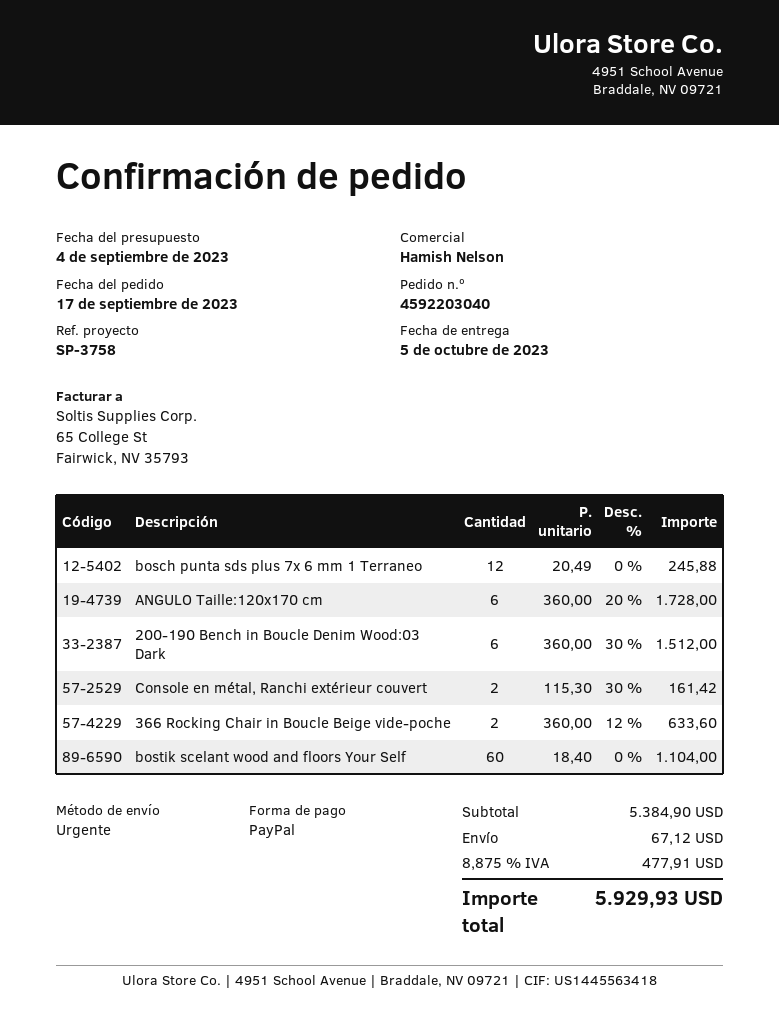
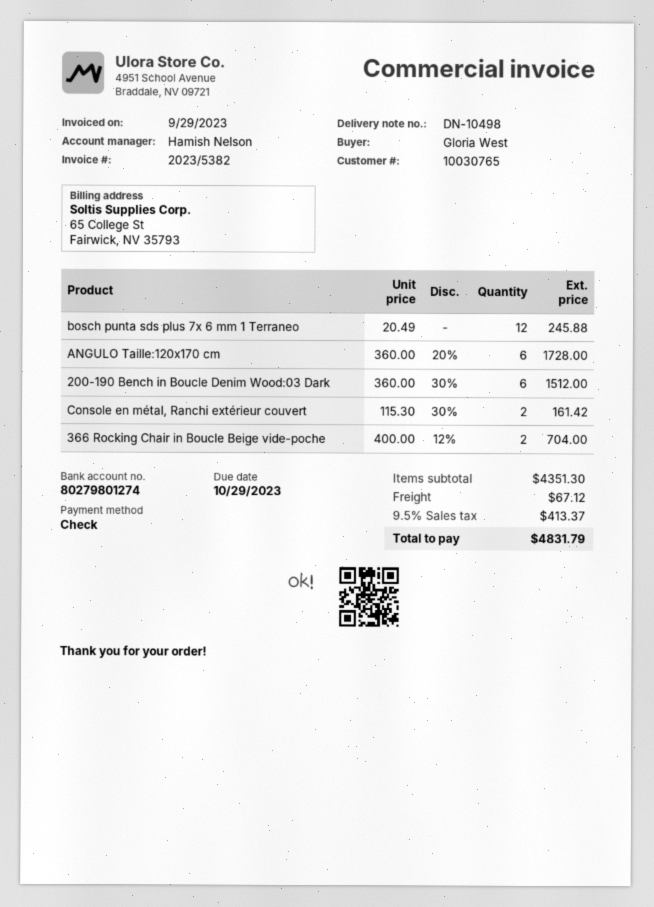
payment method: PayPal -> cheque
366 Rocking Chair in Boucle Beige vide-poche: 2 x 360.00 - 12% = 633.60 -> 2 x 400.00 - 12% = 704.00
bostik scelant wood and floors Your Self: 60 x 18.40 = 1104.00 -> none
subtotal: 5384.90 -> 4351.30
tax: 8.875% = 477.91 -> 9.5% = 413.37
total: 5929.93 -> 4831.79

